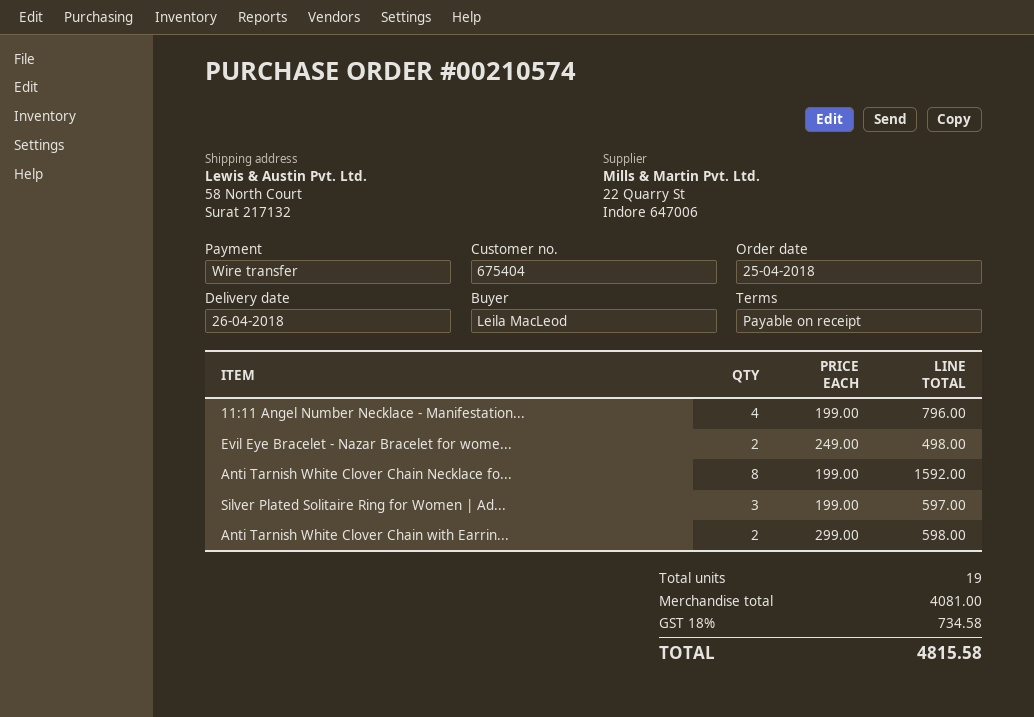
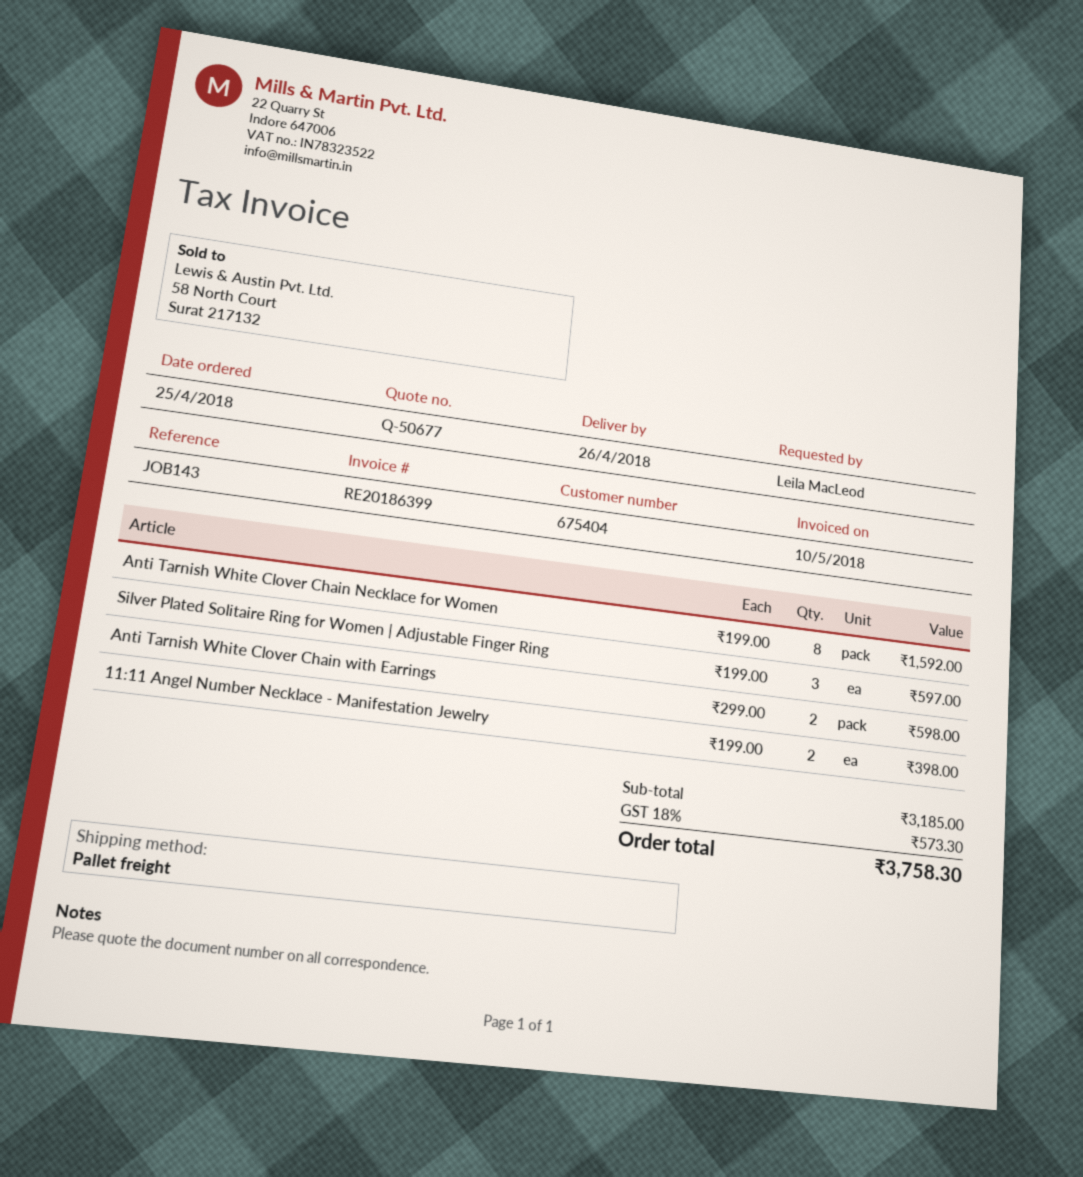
11:11 Angel Number Necklace - Manifestation...: 4 x 199.00 = 796.00 -> 2 x 199.00 = 398.00
Evil Eye Bracelet - Nazar Bracelet for wome...: 2 x 249.00 = 498.00 -> none
subtotal: 4081.00 -> 3185.00
tax: 18% = 734.58 -> 18% = 573.30
total: 4815.58 -> 3758.30

